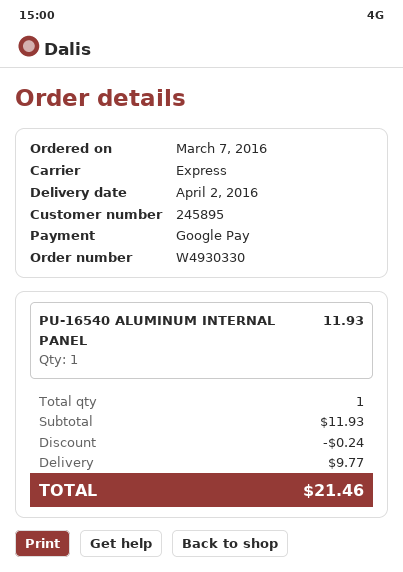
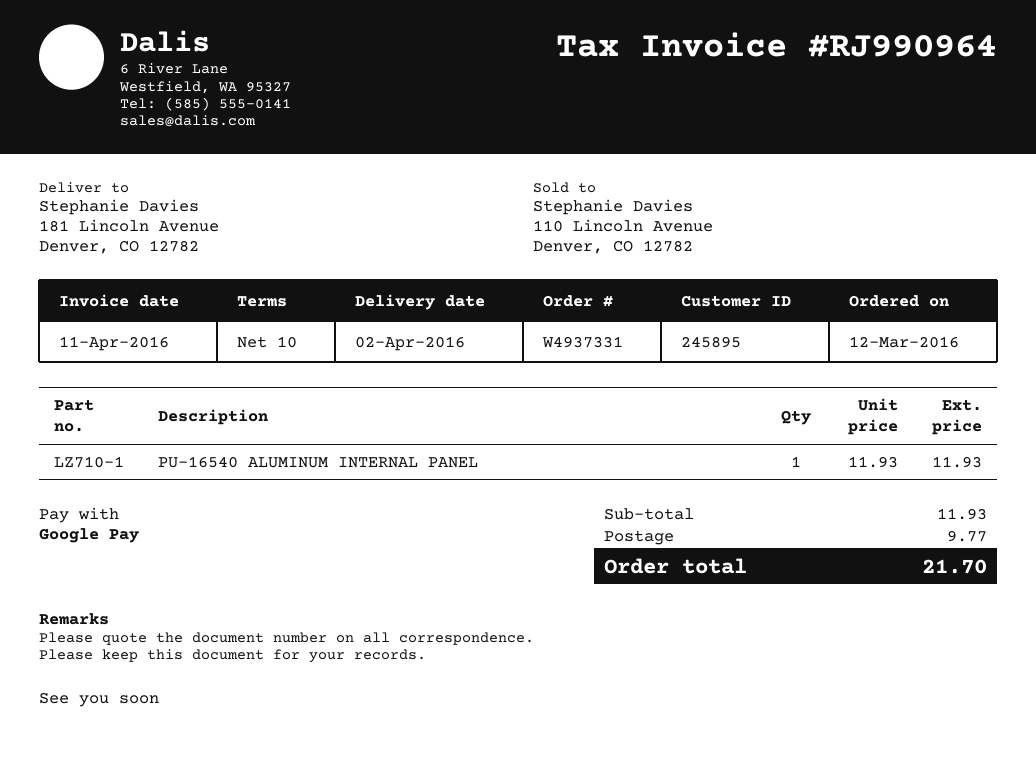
order number: W4930330 -> W4937331
order date: 2016-03-07 -> 2016-03-12
discount: 0.24 -> none
total: 21.46 -> 21.70

